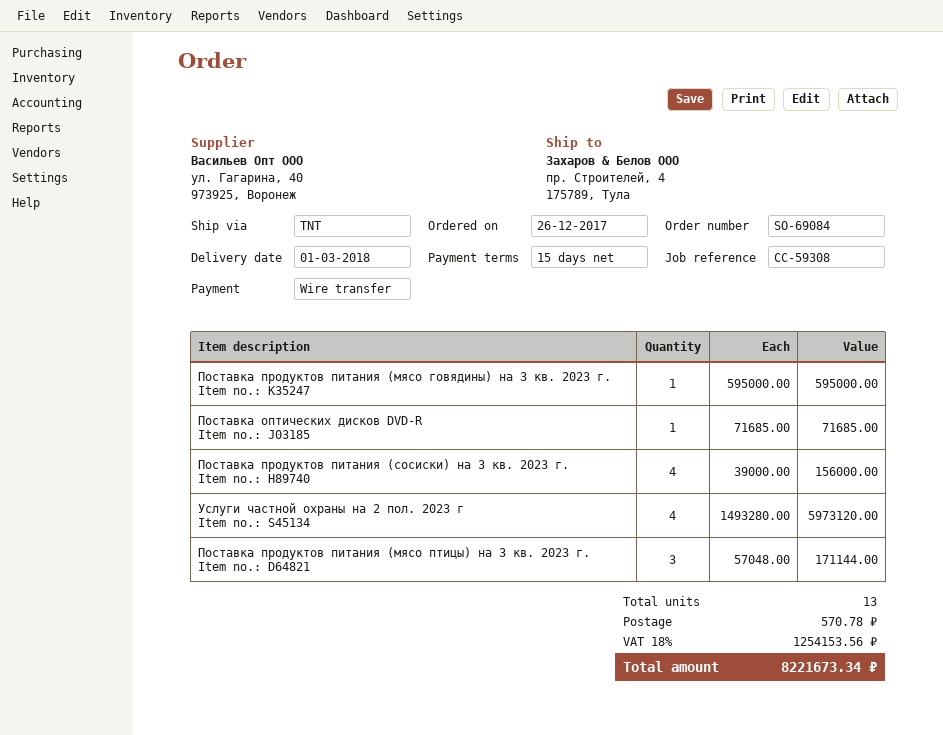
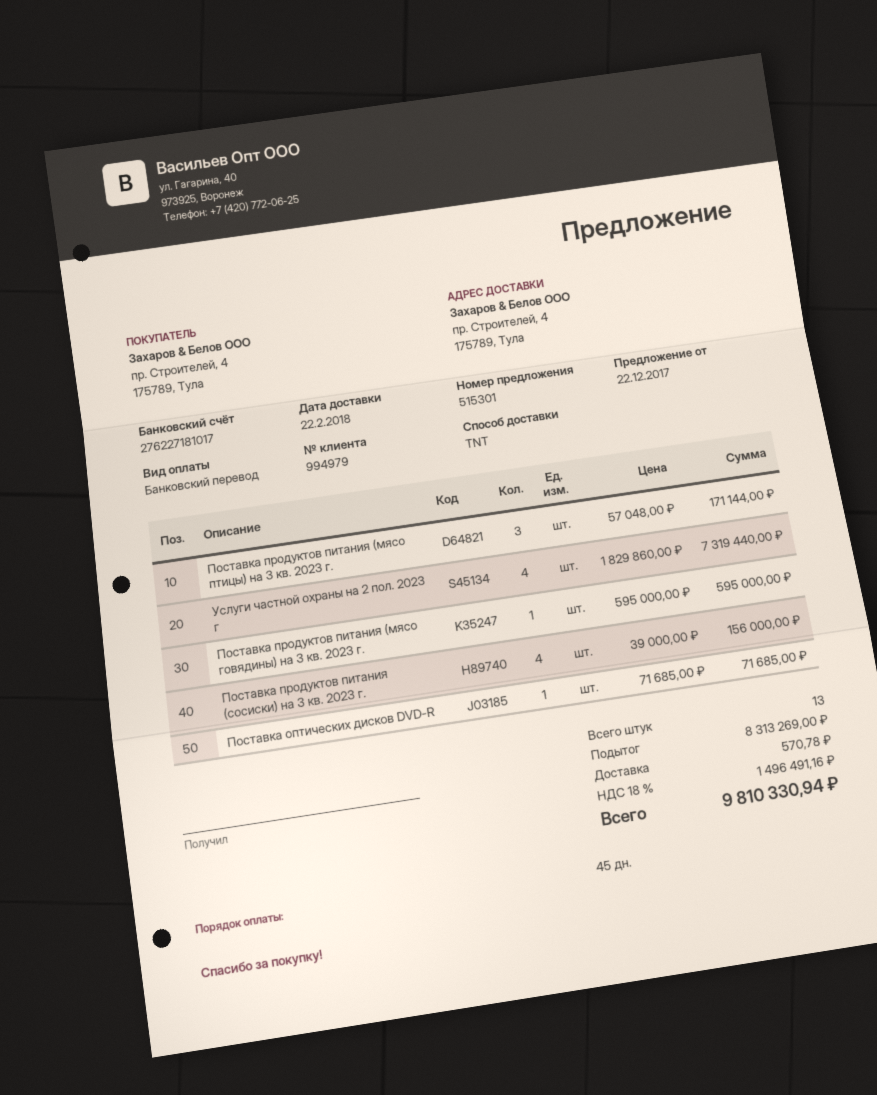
delivery date: 2018-03-01 -> 2018-02-22
payment terms: 15 days -> 45 days
Услуги частной охраны на 2 пол. 2023 г: 4 x 1493280.00 = 5973120.00 -> 4 x 1829860.00 = 7319440.00
tax: 18% = 1254153.56 -> 18% = 1496491.16
total: 8221673.34 -> 9810330.94

